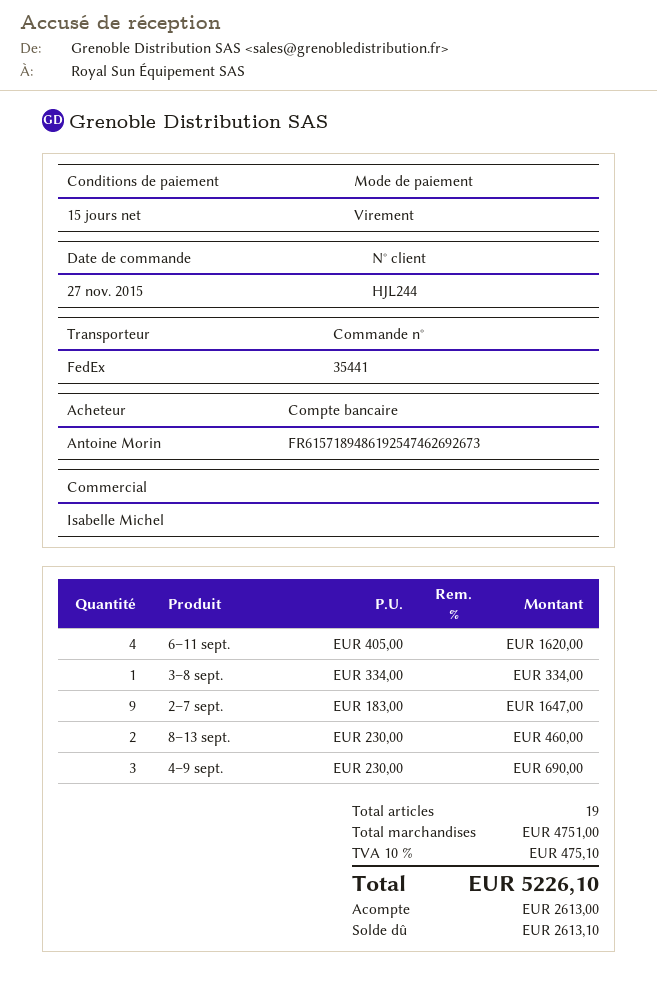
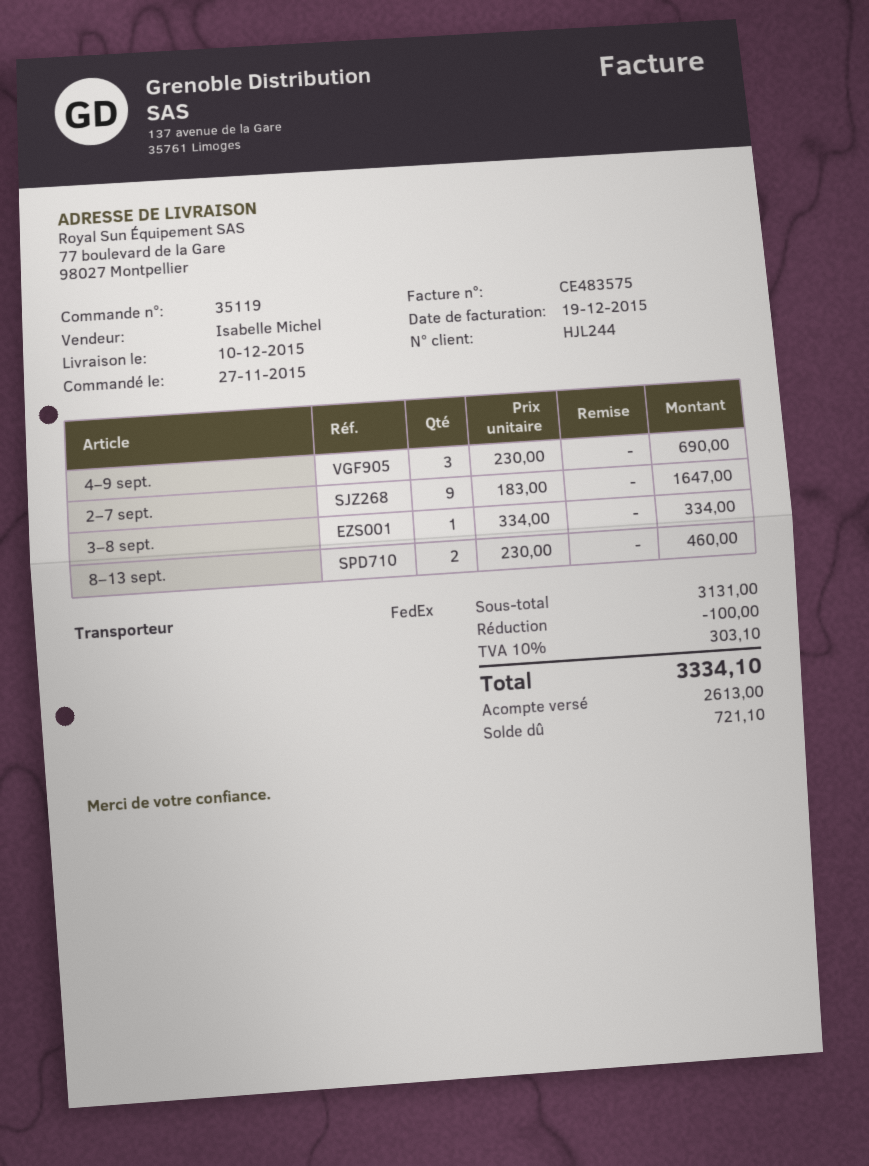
order number: 35441 -> 35119
6–11 sept.: 4 x 405.00 = 1620.00 -> none
subtotal: 4751.00 -> 3131.00
discount: none -> 100.00
tax: 10% = 475.10 -> 10% = 303.10
total: 5226.10 -> 3334.10
balance: 2613.10 -> 721.10

